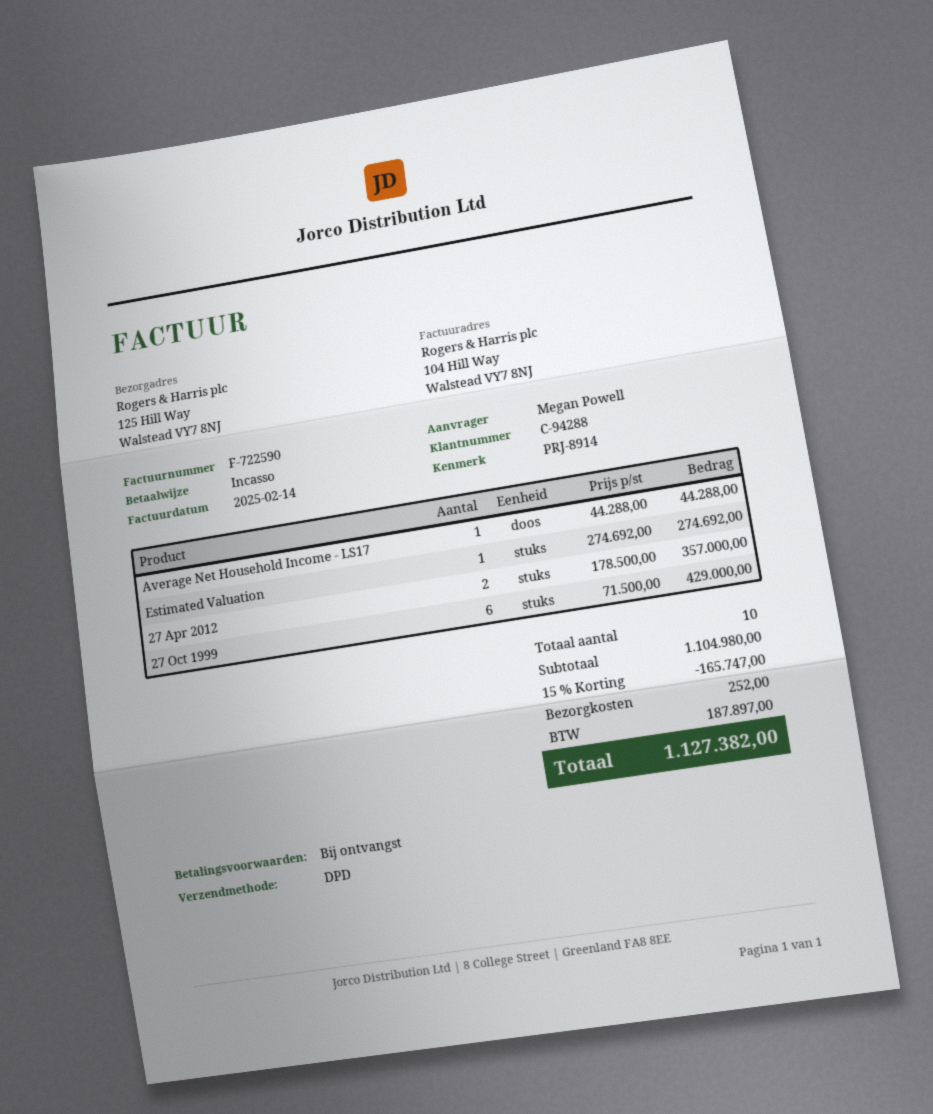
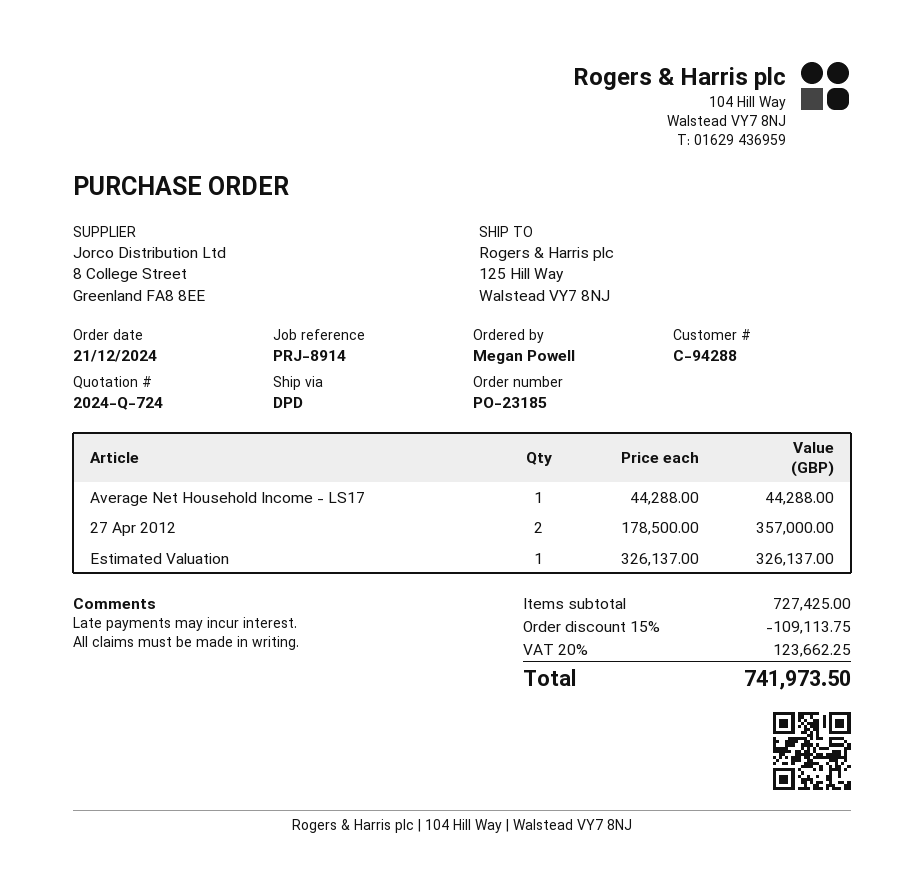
Estimated Valuation: 1 x 274692.00 = 274692.00 -> 1 x 326137.00 = 326137.00
27 Oct 1999: 6 x 71500.00 = 429000.00 -> none
subtotal: 1104980.00 -> 727425.00
discount: 15% = 165747.00 -> 15% = 109113.75
shipping: 252.00 -> none
tax: 187897.00 -> 123662.25
total: 1127382.00 -> 741973.50

